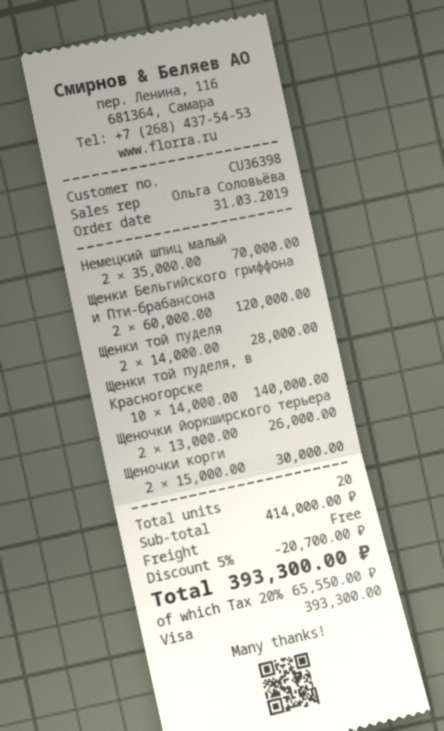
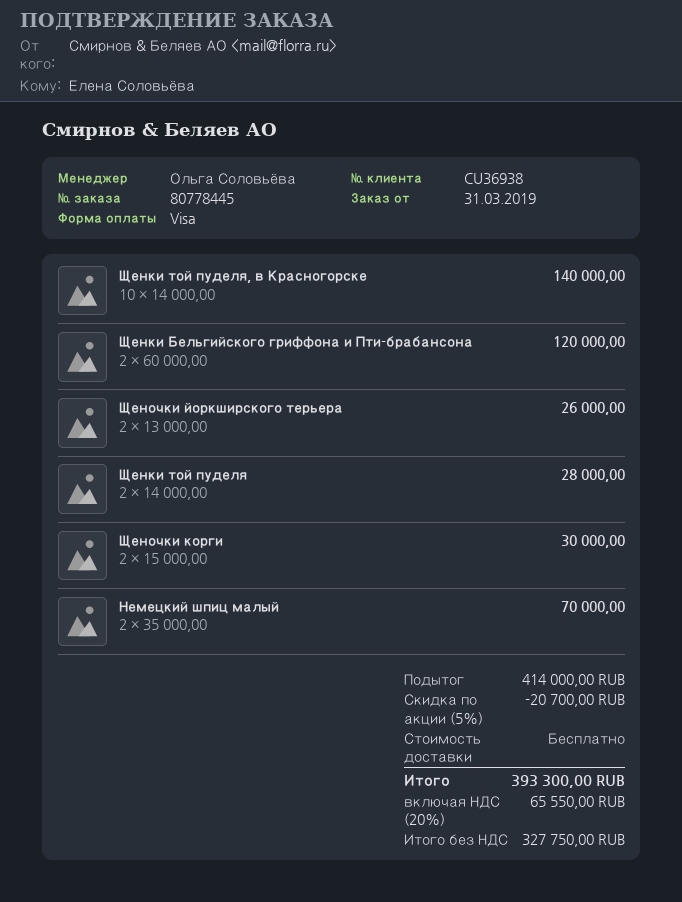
customer number: CU36398 -> CU36938

